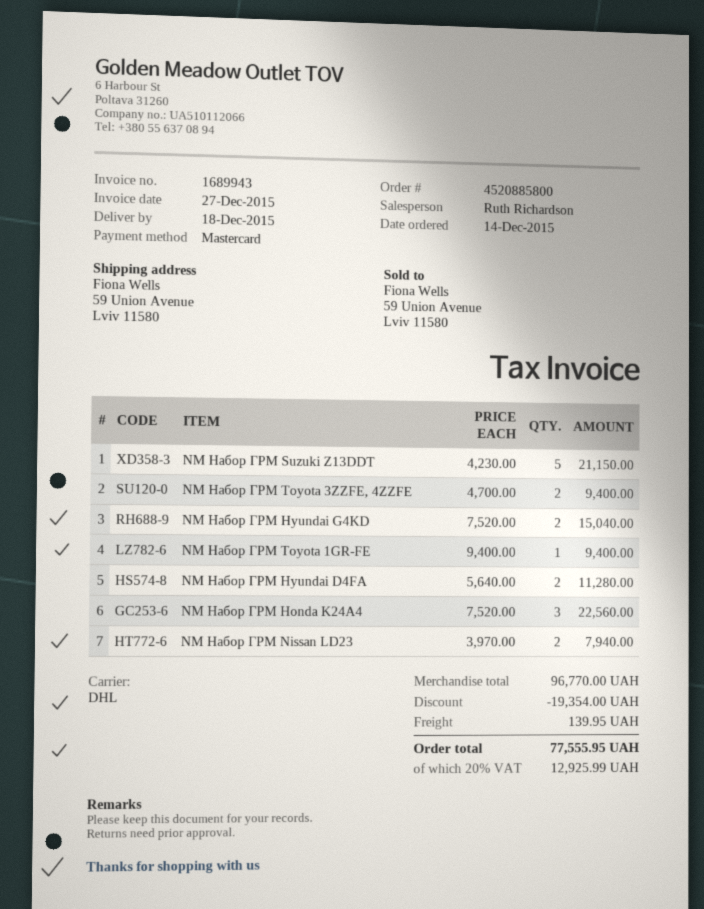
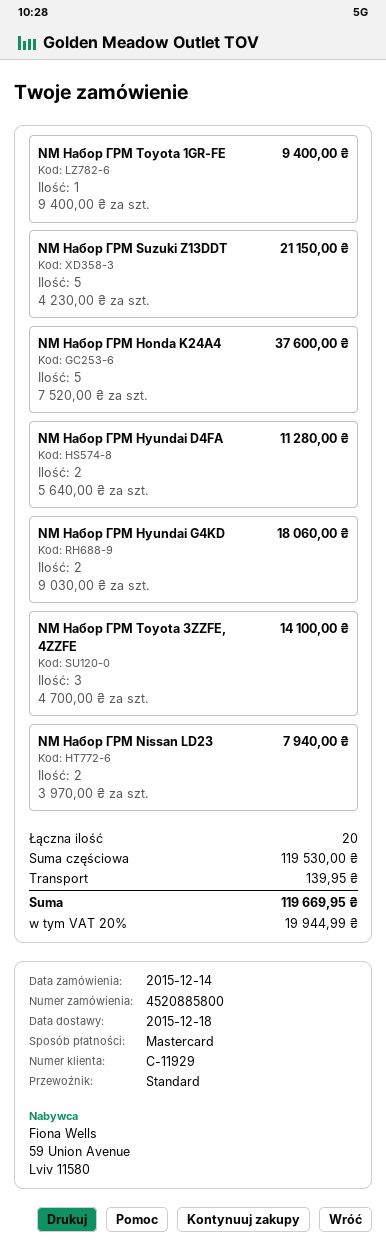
shipping method: DHL -> standard
NM Набор ГРМ Toyota 3ZZFE, 4ZZFE: 2 x 4700.00 = 9400.00 -> 3 x 4700.00 = 14100.00
NM Набор ГРМ Hyundai G4KD: 2 x 7520.00 = 15040.00 -> 2 x 9030.00 = 18060.00
NM Набор ГРМ Honda K24A4: 3 x 7520.00 = 22560.00 -> 5 x 7520.00 = 37600.00
subtotal: 96770.00 -> 119530.00
discount: 19354.00 -> none
tax: 20% = 12925.99 -> 20% = 19944.99
total: 77555.95 -> 119669.95

